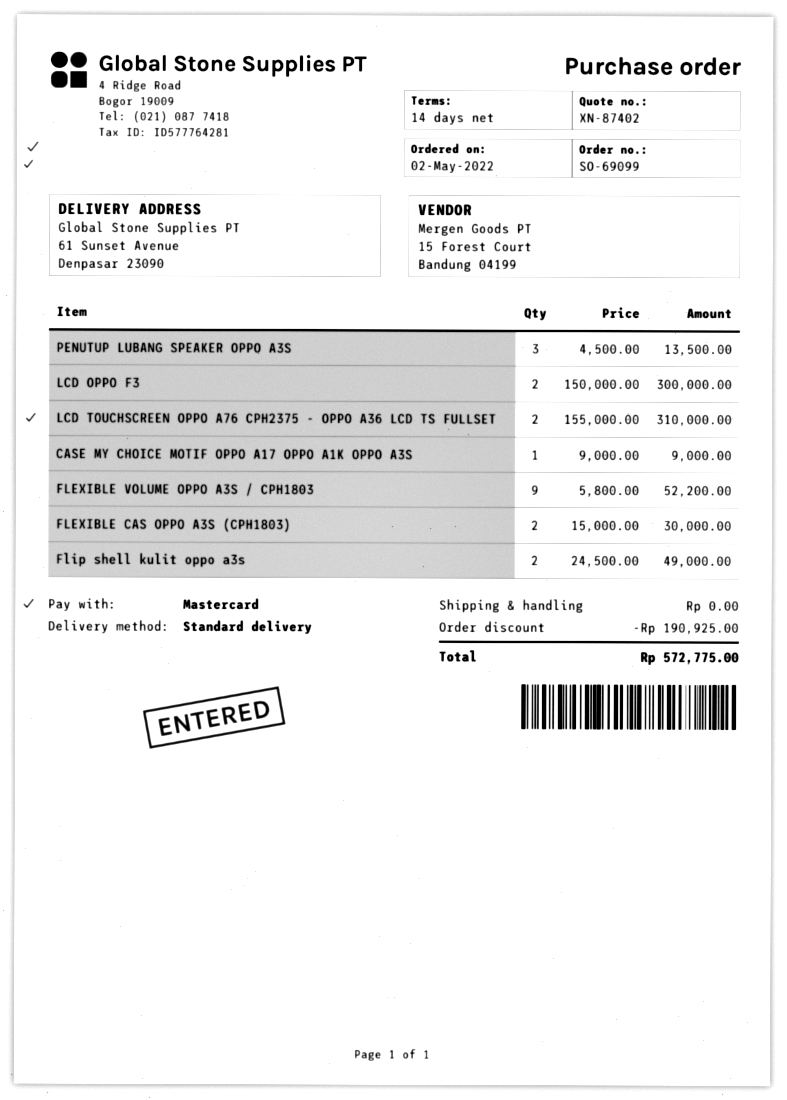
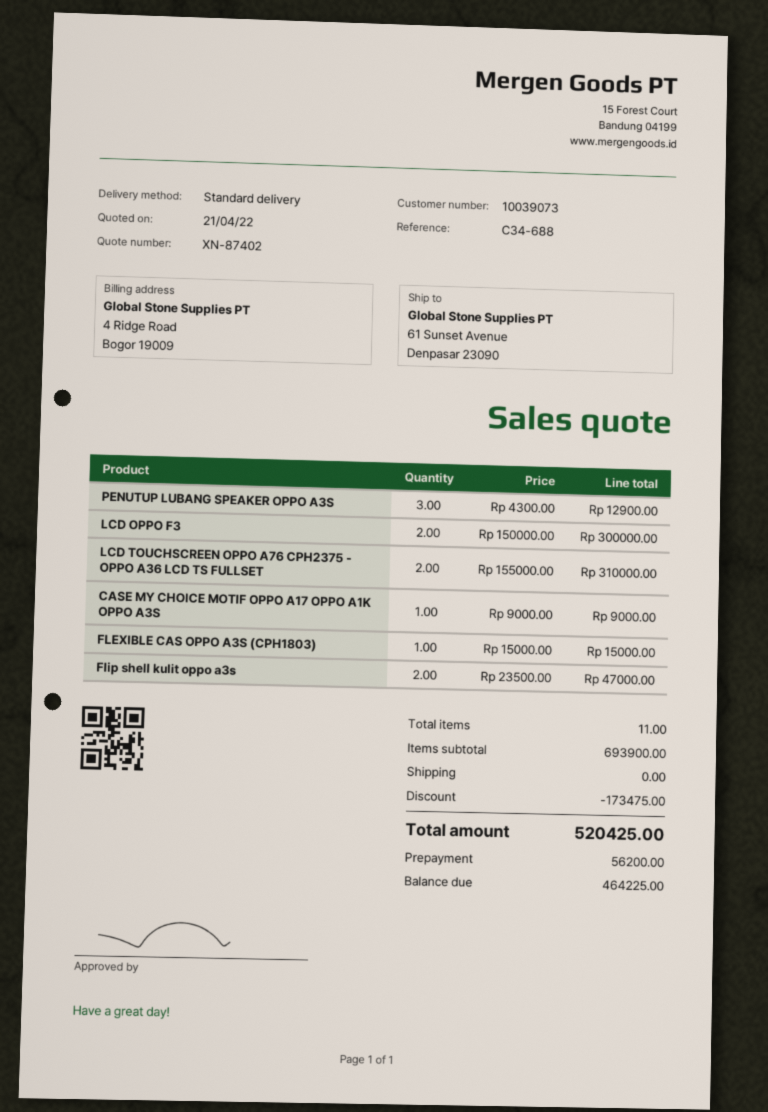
PENUTUP LUBANG SPEAKER OPPO A3S: 3 x 4500.00 = 13500.00 -> 3 x 4300.00 = 12900.00
FLEXIBLE VOLUME OPPO A3S / CPH1803: 9 x 5800.00 = 52200.00 -> none
FLEXIBLE CAS OPPO A3S (CPH1803): 2 x 15000.00 = 30000.00 -> 1 x 15000.00 = 15000.00
Flip shell kulit oppo a3s: 2 x 24500.00 = 49000.00 -> 2 x 23500.00 = 47000.00
discount: 190925.00 -> 173475.00
total: 572775.00 -> 520425.00

